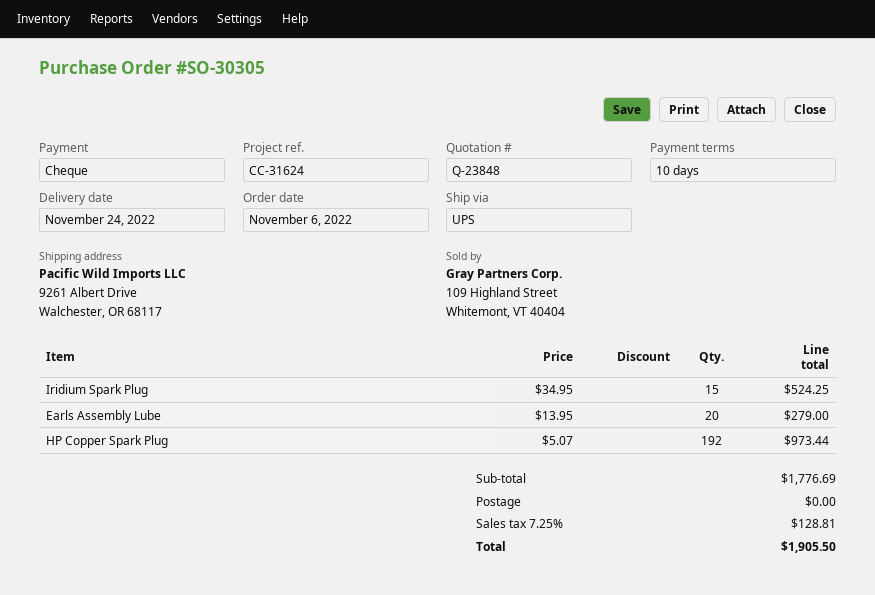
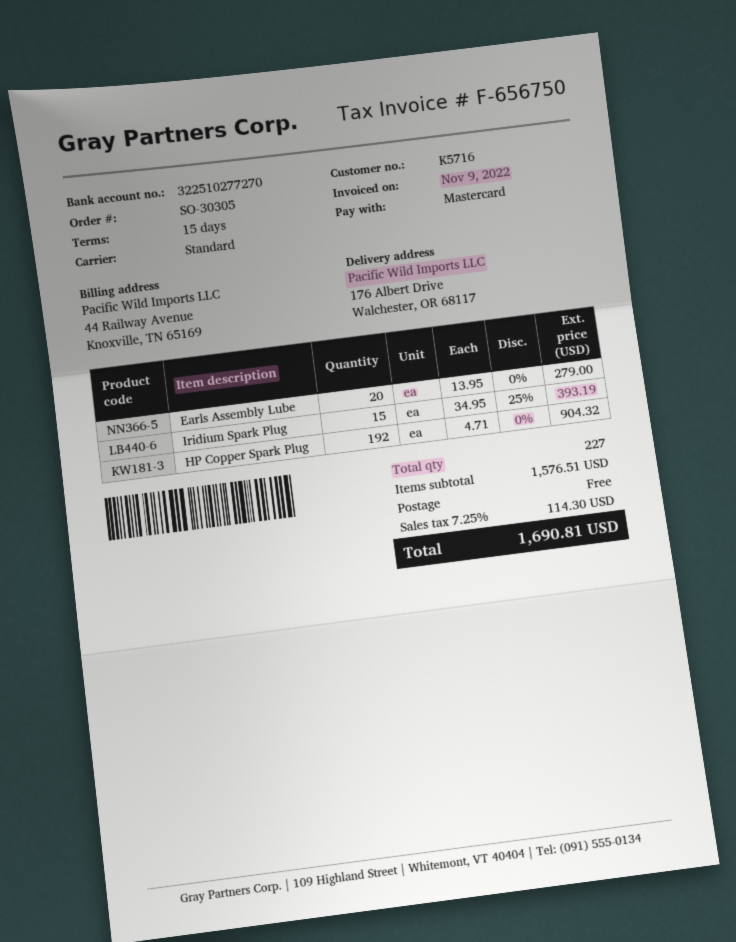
payment terms: 10 days -> 15 days
payment method: cheque -> Mastercard
shipping method: UPS -> standard
ship to: 9261 Albert Drive, Walchester, OR 68117 -> 176 Albert Drive, Walchester, OR 68117
Iridium Spark Plug: 15 x 34.95 = 524.25 -> 15 x 34.95 - 25% = 393.19
HP Copper Spark Plug: 192 x 5.07 = 973.44 -> 192 x 4.71 = 904.32
subtotal: 1776.69 -> 1576.51
tax: 7.25% = 128.81 -> 7.25% = 114.30
total: 1905.50 -> 1690.81

